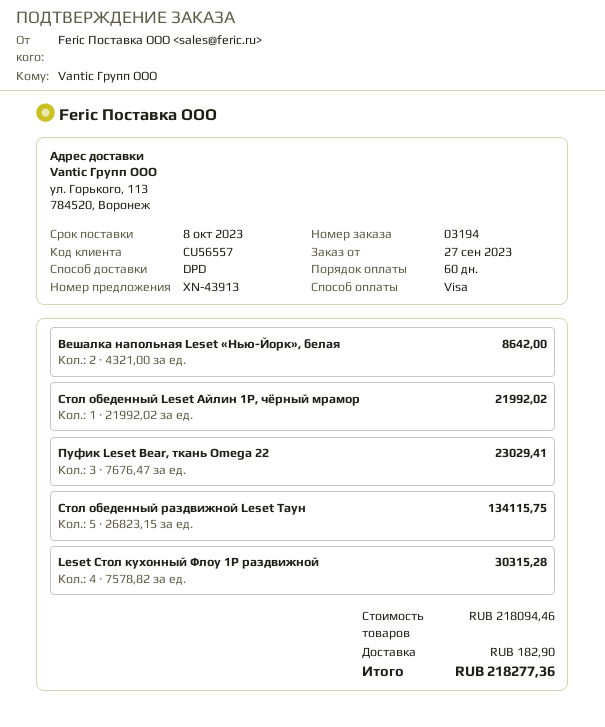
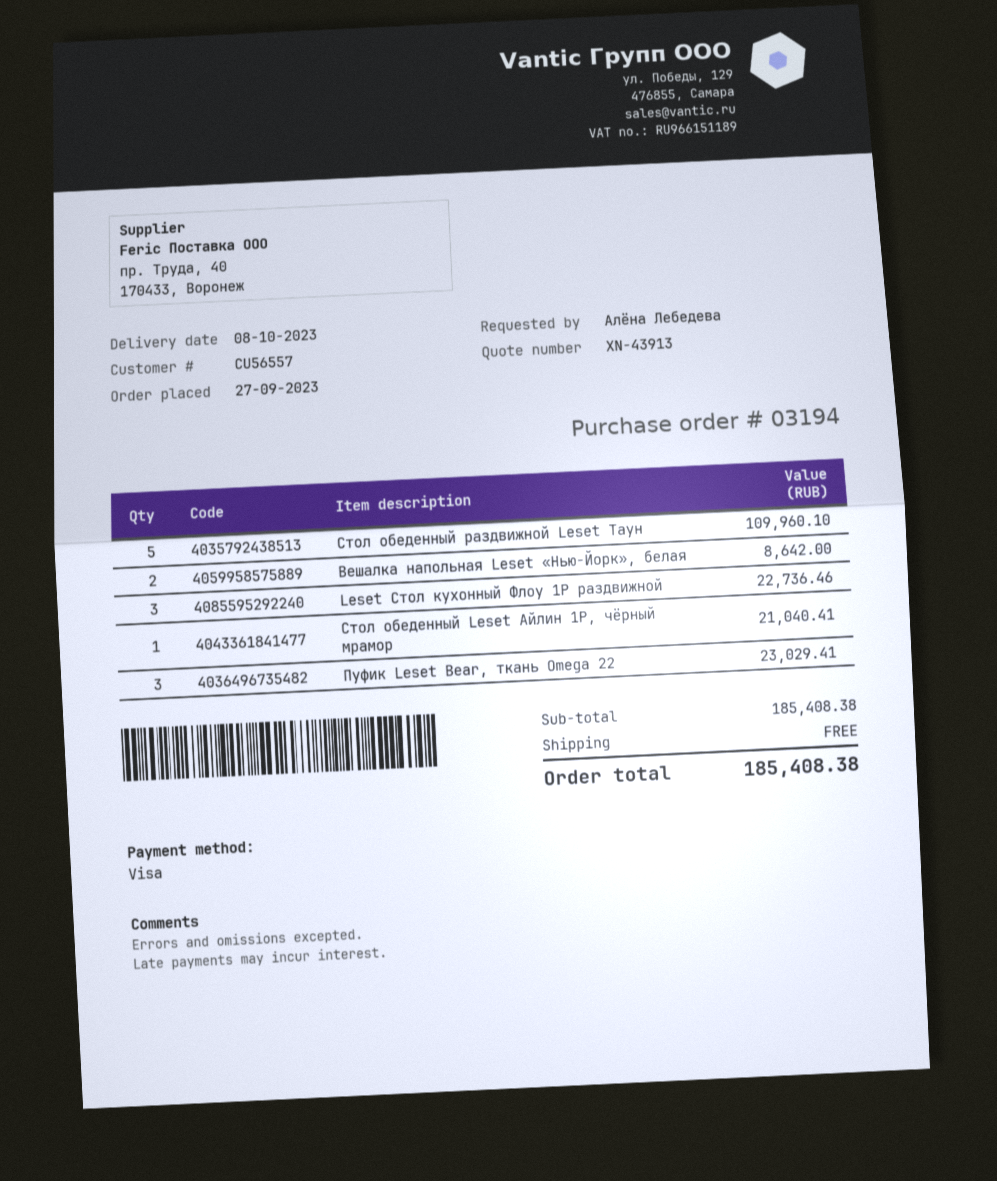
Стол обеденный Leset Айлин 1Р, чёрный мрамор: 1 for 21992.02 -> 1 for 21040.41
Стол обеденный раздвижной Leset Таун: 5 for 134115.75 -> 5 for 109960.10
Leset Стол кухонный Флоу 1Р раздвижной: 4 for 30315.28 -> 3 for 22736.46
subtotal: 218094.46 -> 185408.38
shipping: 182.90 -> 0.00
total: 218277.36 -> 185408.38

